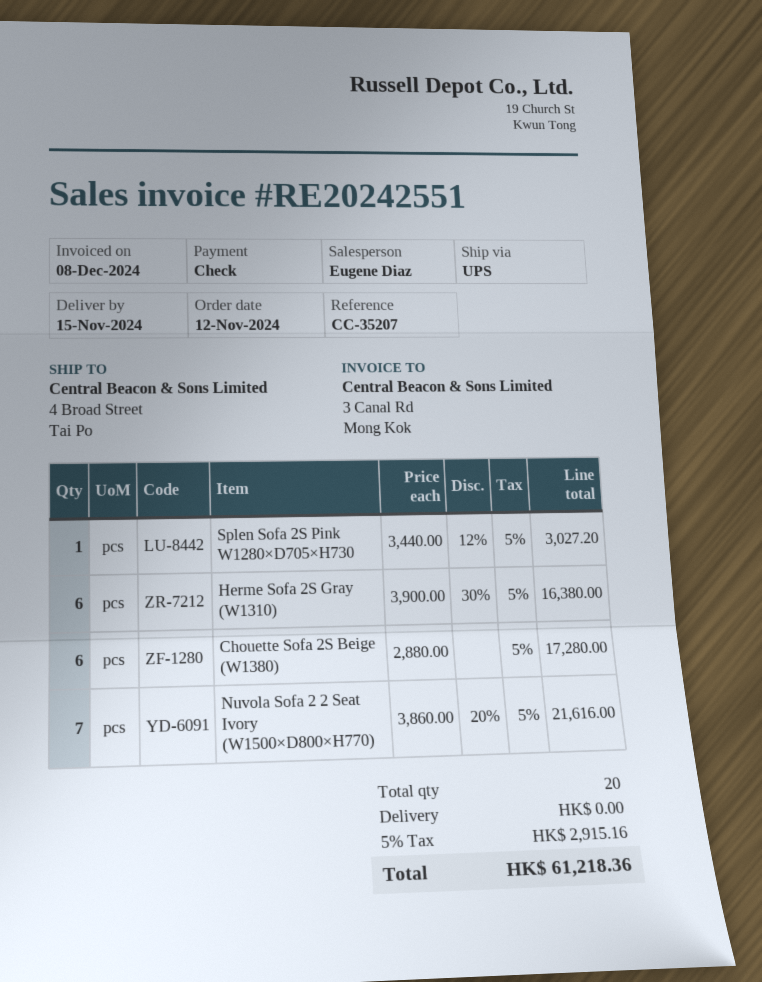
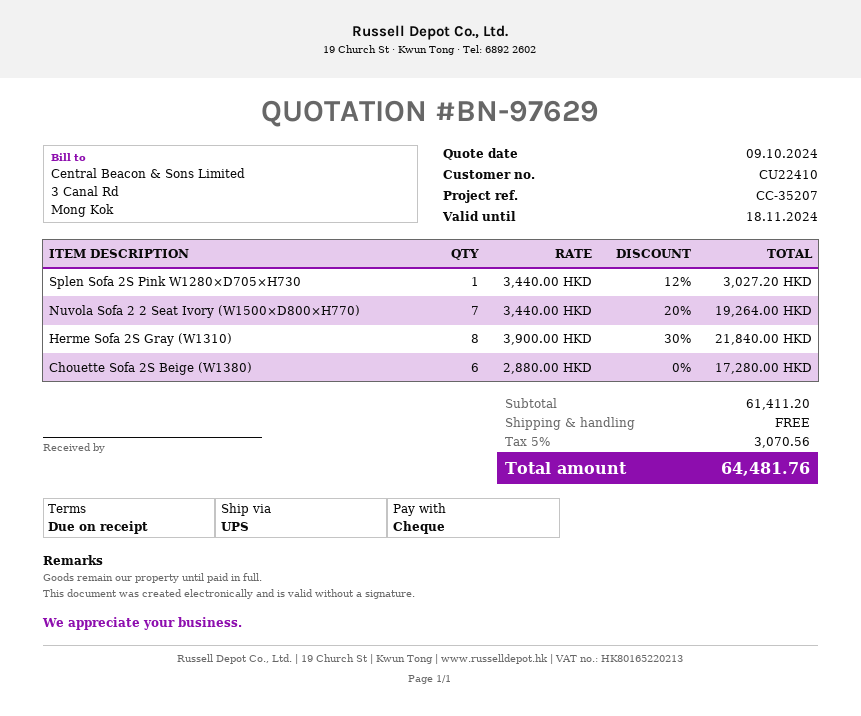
Herme Sofa 2S Gray (W1310): 6 x 3900.00 - 30% = 16380.00 -> 8 x 3900.00 - 30% = 21840.00
Nuvola Sofa 2 2 Seat Ivory (W1500×D800×H770): 7 x 3860.00 - 20% = 21616.00 -> 7 x 3440.00 - 20% = 19264.00
tax: 5% = 2915.16 -> 5% = 3070.56
total: 61218.36 -> 64481.76

